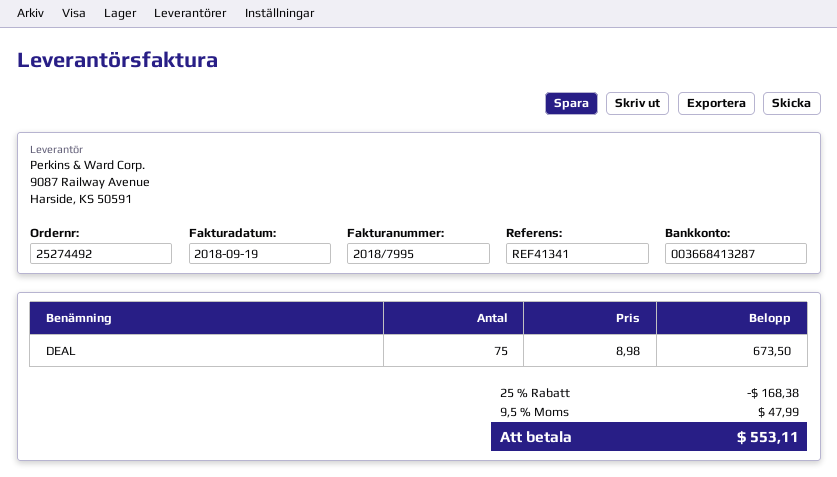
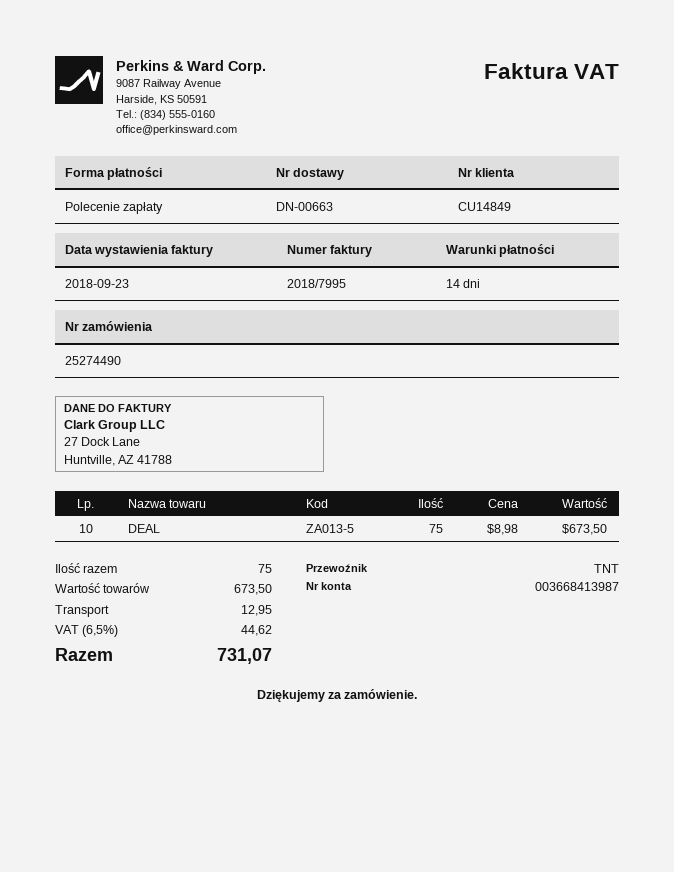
order number: 25274492 -> 25274490
invoice date: 2018-09-19 -> 2018-09-23
bank account: 003668413287 -> 003668413987
discount: 25% = 168.38 -> none
shipping: none -> 12.95
tax: 9.5% = 47.99 -> 6.5% = 44.62
total: 553.11 -> 731.07

